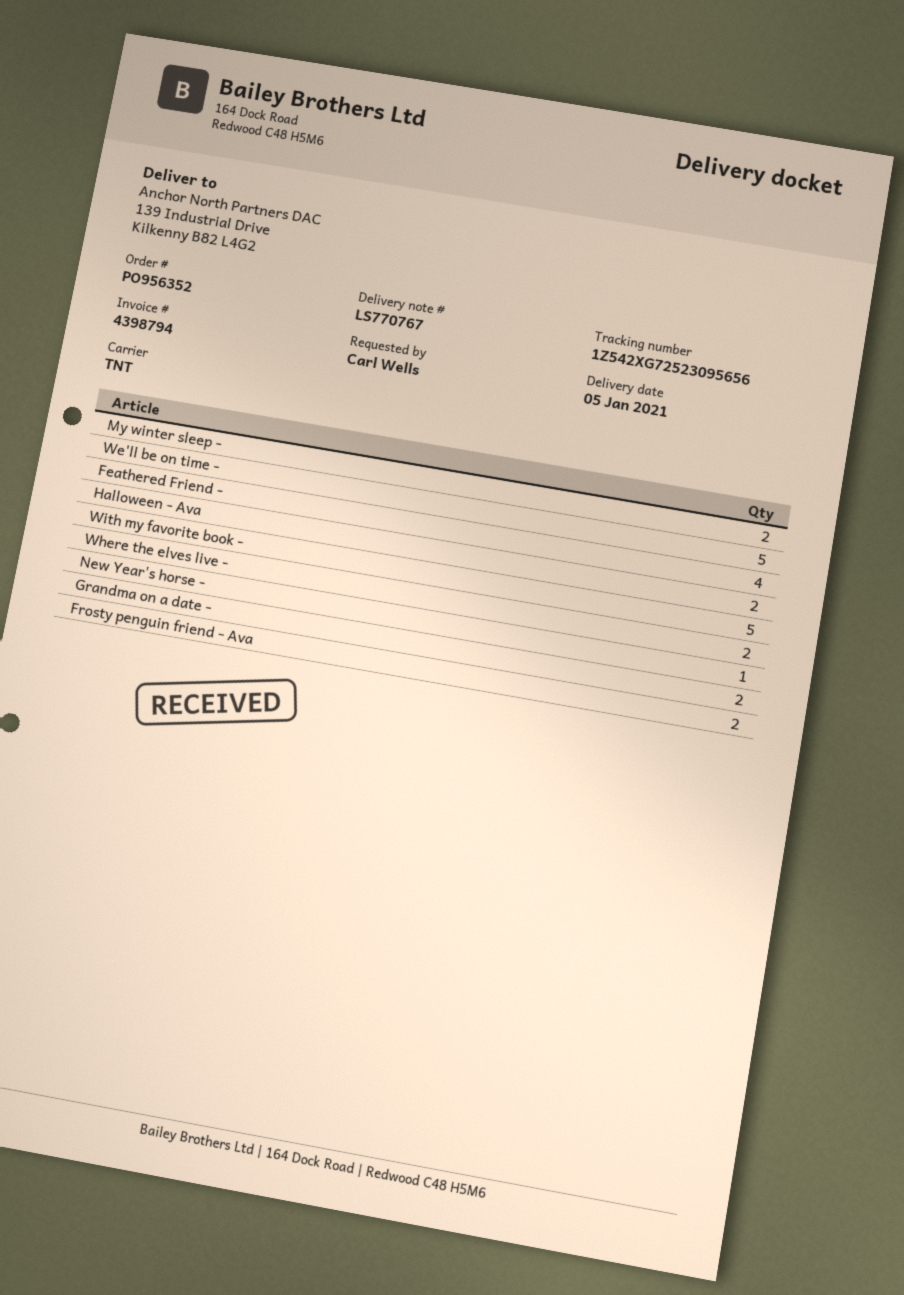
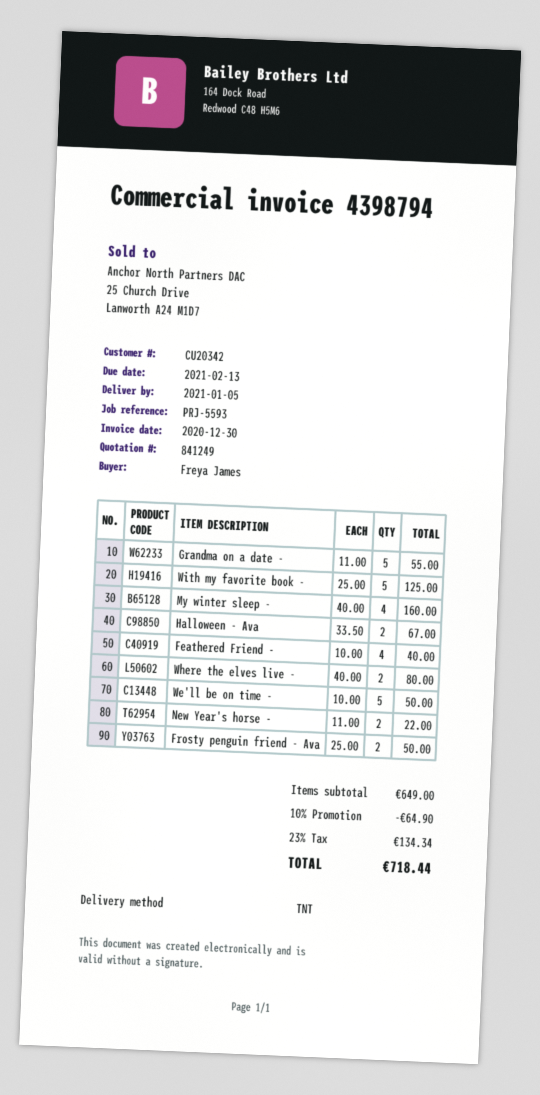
ordered by: Carl Wells -> Freya James
My winter sleep -: 2 -> 4
New Year's horse -: 1 -> 2
Grandma on a date -: 2 -> 5

